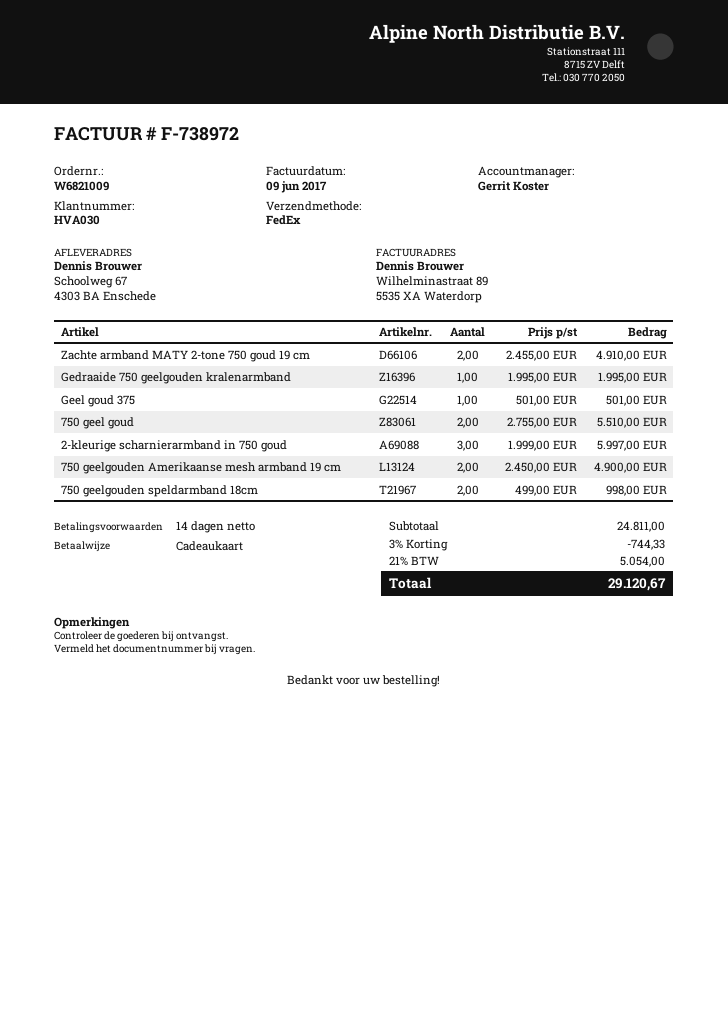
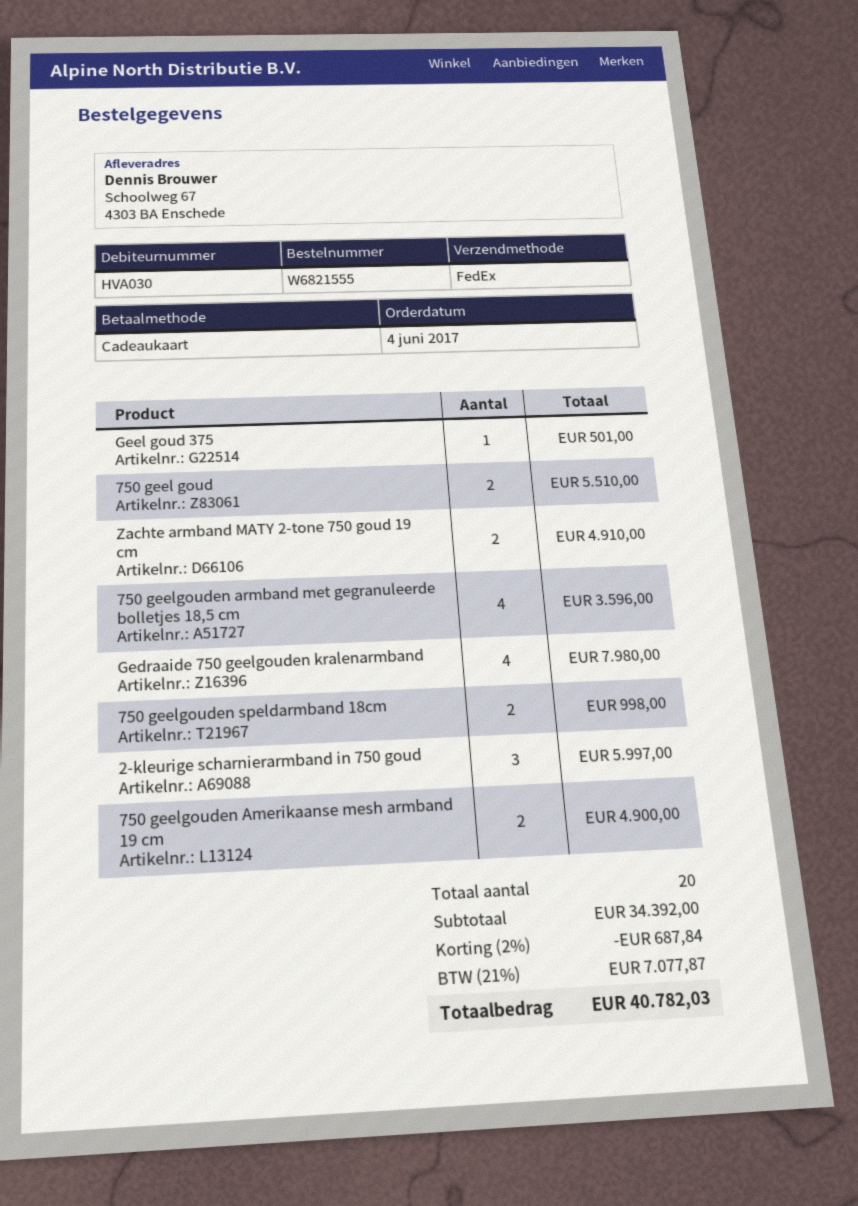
order number: W6821009 -> W6821555
Gedraaide 750 geelgouden kralenarmband: 1 for 1995.00 -> 4 for 7980.00
750 geelgouden armband met gegranuleerde bolletjes 18,5 cm: none -> 4 for 3596.00
subtotal: 24811.00 -> 34392.00
discount: 3% = 744.33 -> 2% = 687.84
tax: 21% = 5054.00 -> 21% = 7077.87
total: 29120.67 -> 40782.03

